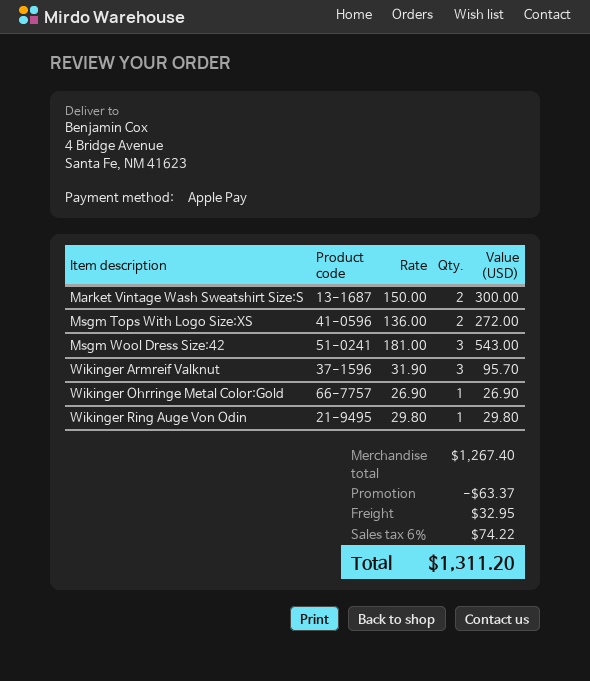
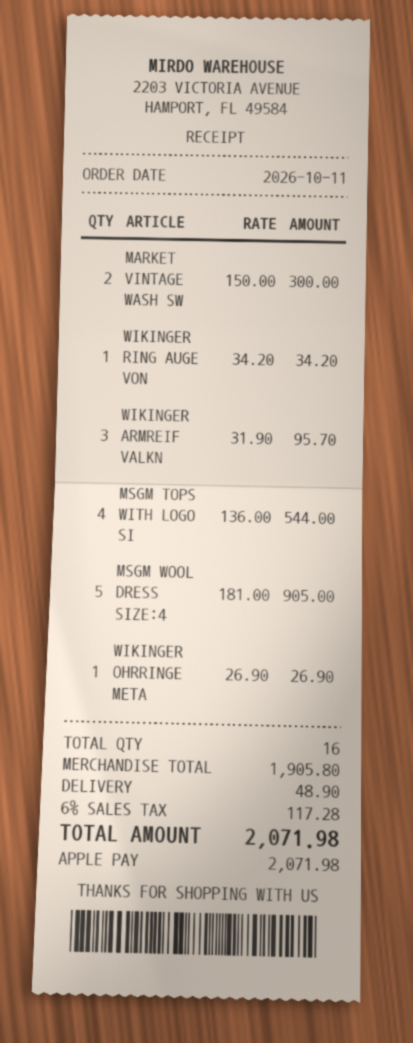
Msgm Tops With Logo Size:XS: 2 x 136.00 = 272.00 -> 4 x 136.00 = 544.00
Msgm Wool Dress Size:42: 3 x 181.00 = 543.00 -> 5 x 181.00 = 905.00
Wikinger Ring Auge Von Odin: 1 x 29.80 = 29.80 -> 1 x 34.20 = 34.20
subtotal: 1267.40 -> 1905.80
discount: 63.37 -> none
shipping: 32.95 -> 48.90
tax: 6% = 74.22 -> 6% = 117.28
total: 1311.20 -> 2071.98

